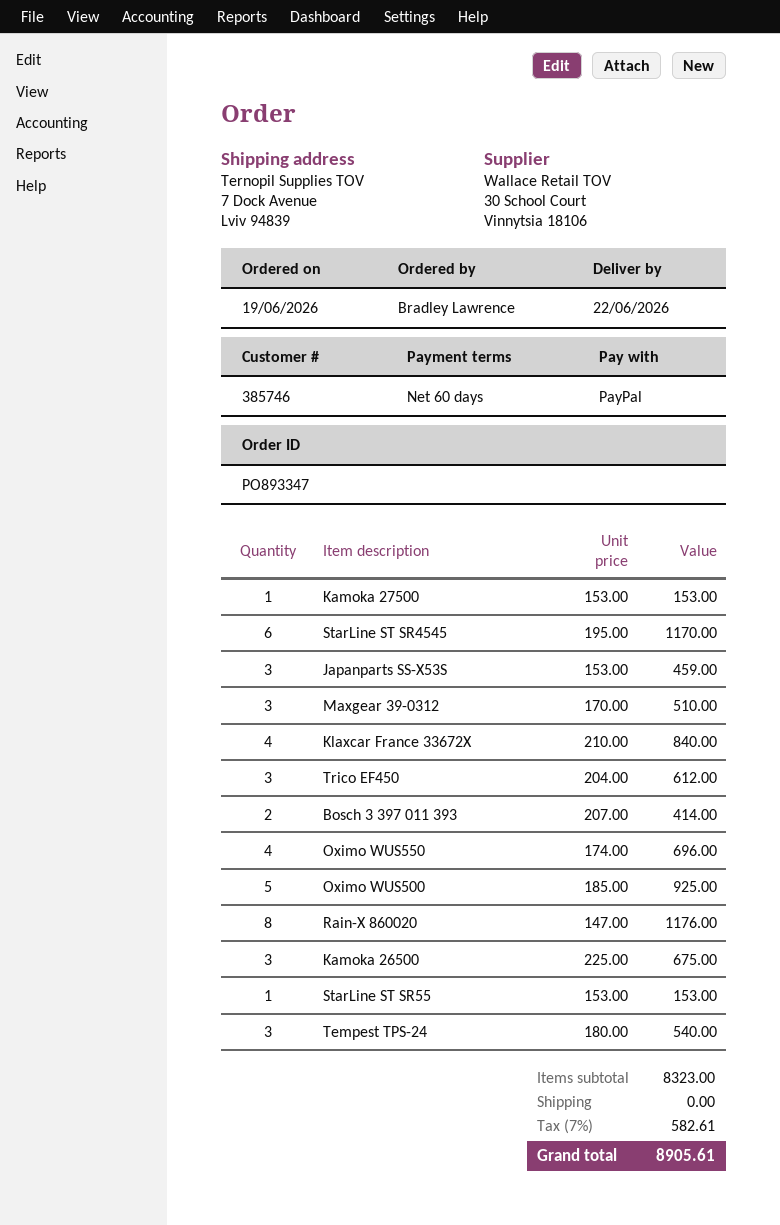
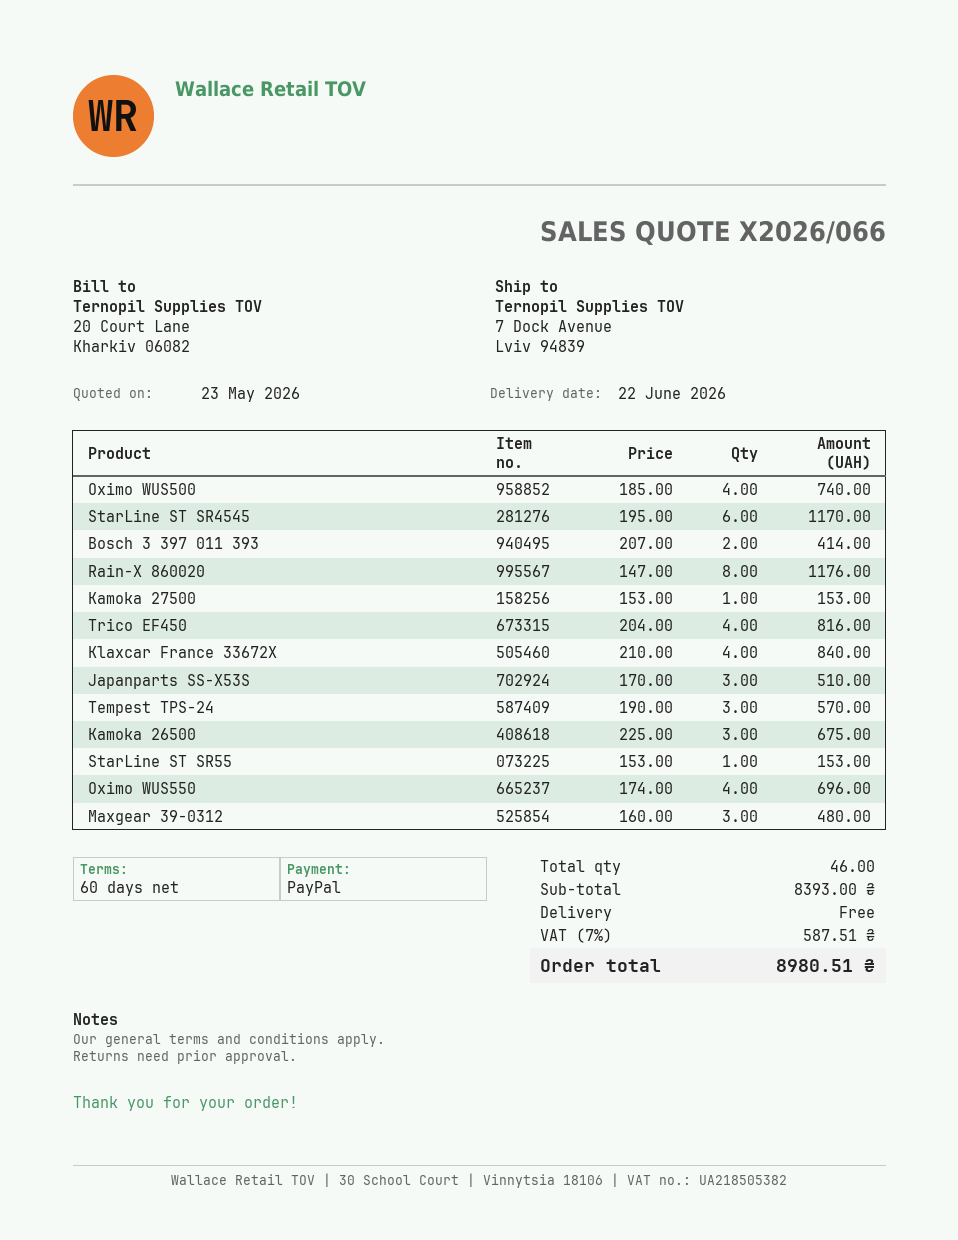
Japanparts SS-X53S: 3 x 153.00 = 459.00 -> 3 x 170.00 = 510.00
Maxgear 39-0312: 3 x 170.00 = 510.00 -> 3 x 160.00 = 480.00
Trico EF450: 3 x 204.00 = 612.00 -> 4 x 204.00 = 816.00
Oximo WUS500: 5 x 185.00 = 925.00 -> 4 x 185.00 = 740.00
Tempest TPS-24: 3 x 180.00 = 540.00 -> 3 x 190.00 = 570.00
subtotal: 8323.00 -> 8393.00
tax: 7% = 582.61 -> 7% = 587.51
total: 8905.61 -> 8980.51

